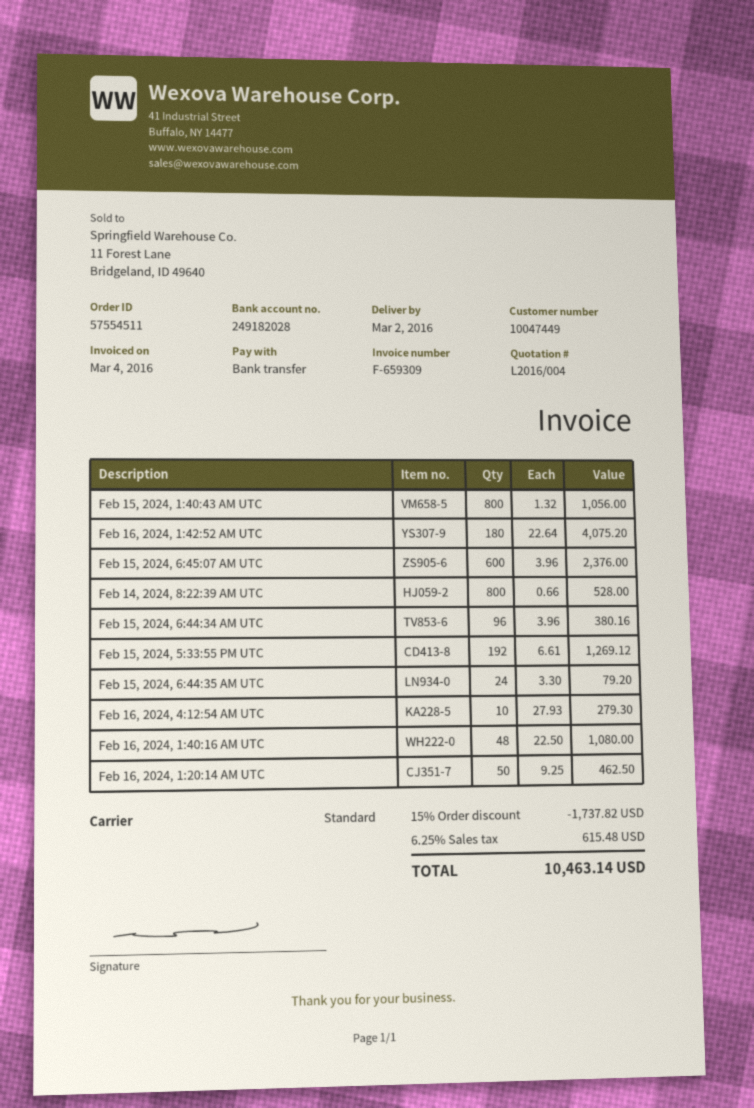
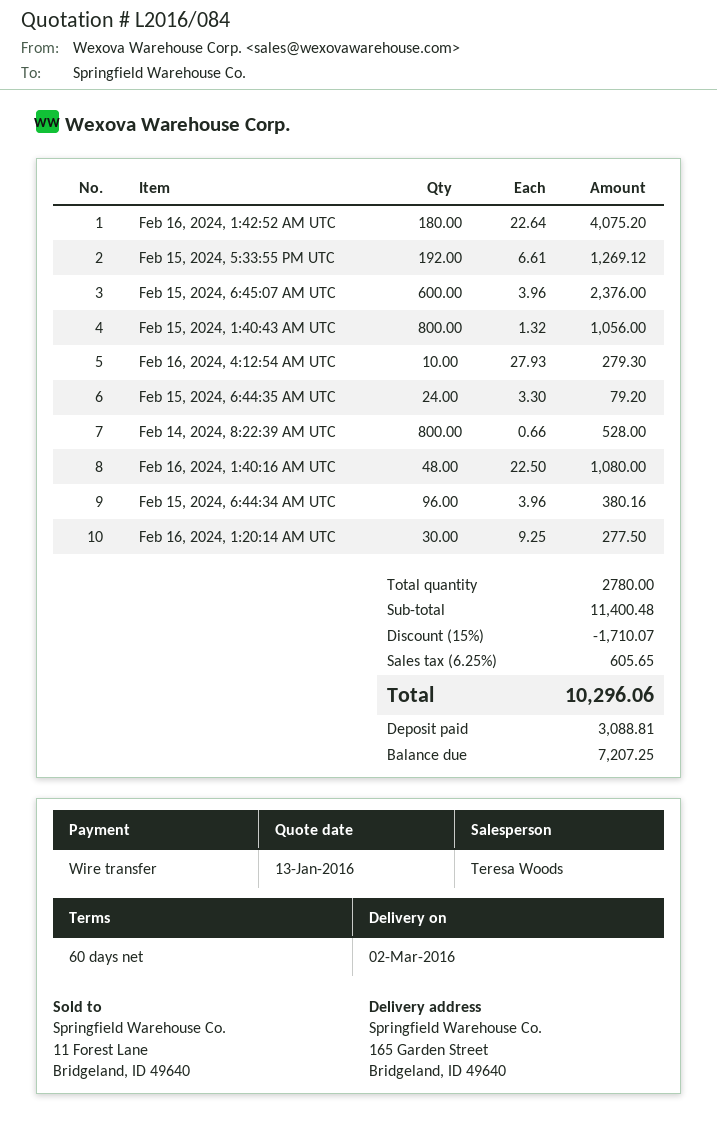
quote number: L2016/004 -> L2016/084
Feb 16, 2024, 1:20:14 AM UTC: 50 x 9.25 = 462.50 -> 30 x 9.25 = 277.50
discount: 15% = 1737.82 -> 15% = 1710.07
tax: 6.25% = 615.48 -> 6.25% = 605.65
total: 10463.14 -> 10296.06

